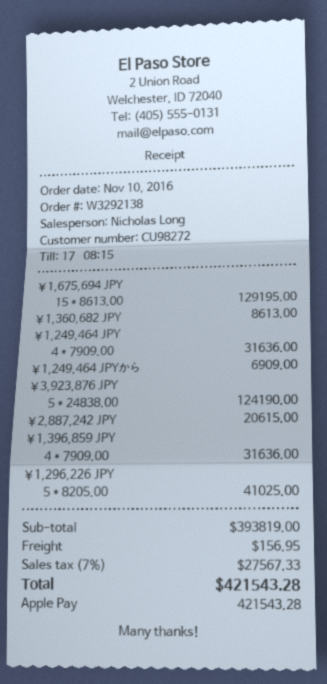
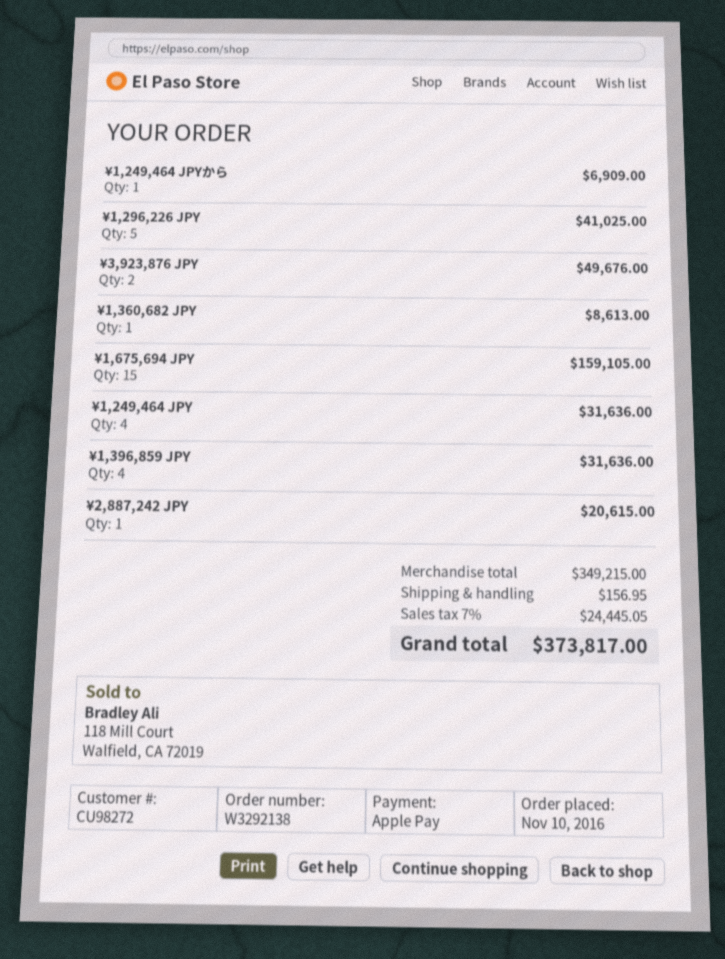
¥1,675,694 JPY: 15 for 129195.00 -> 15 for 159105.00
¥3,923,876 JPY: 5 for 124190.00 -> 2 for 49676.00
subtotal: 393819.00 -> 349215.00
tax: 7% = 27567.33 -> 7% = 24445.05
total: 421543.28 -> 373817.00

